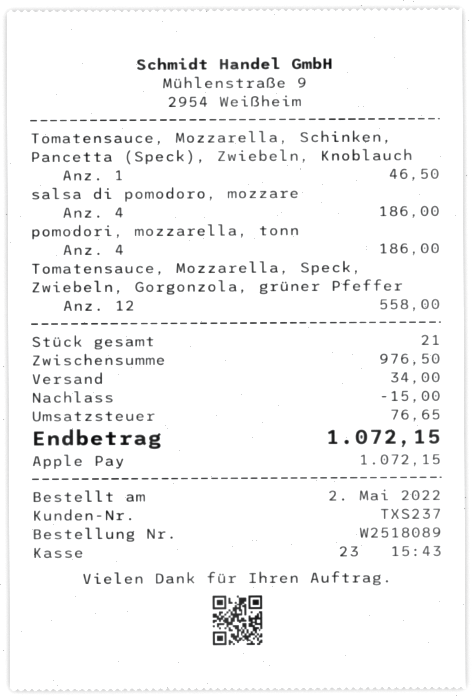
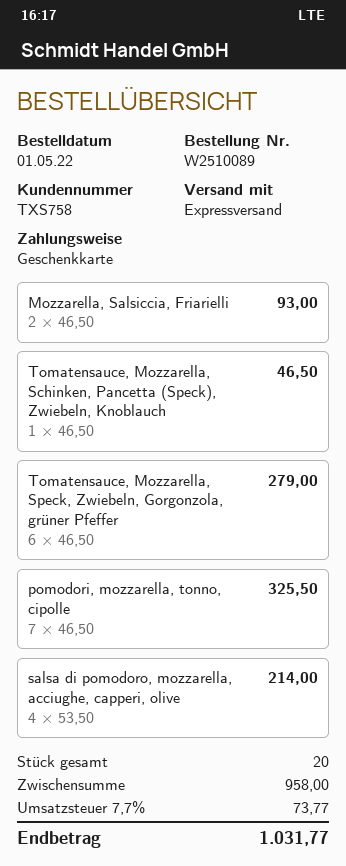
order number: W2518089 -> W2510089
order date: 2022-05-02 -> 2022-05-01
customer number: TXS237 -> TXS758
payment method: Apple Pay -> gift card
salsa di pomodoro, mozzare: 4 for 186.00 -> 4 for 214.00
pomodori, mozzarella, tonn: 4 for 186.00 -> 7 for 325.50
Tomatensauce, Mozzarella, Speck, Zwiebeln, Gorgonzola, grüner Pfeffer: 12 for 558.00 -> 6 for 279.00
Mozzarella, Salsiccia, Friarielli: none -> 2 for 93.00
total quantity: 21 -> 20
subtotal: 976.50 -> 958.00
discount: 15.00 -> none
shipping: 34.00 -> none
tax: 76.65 -> 73.77
total: 1072.15 -> 1031.77

